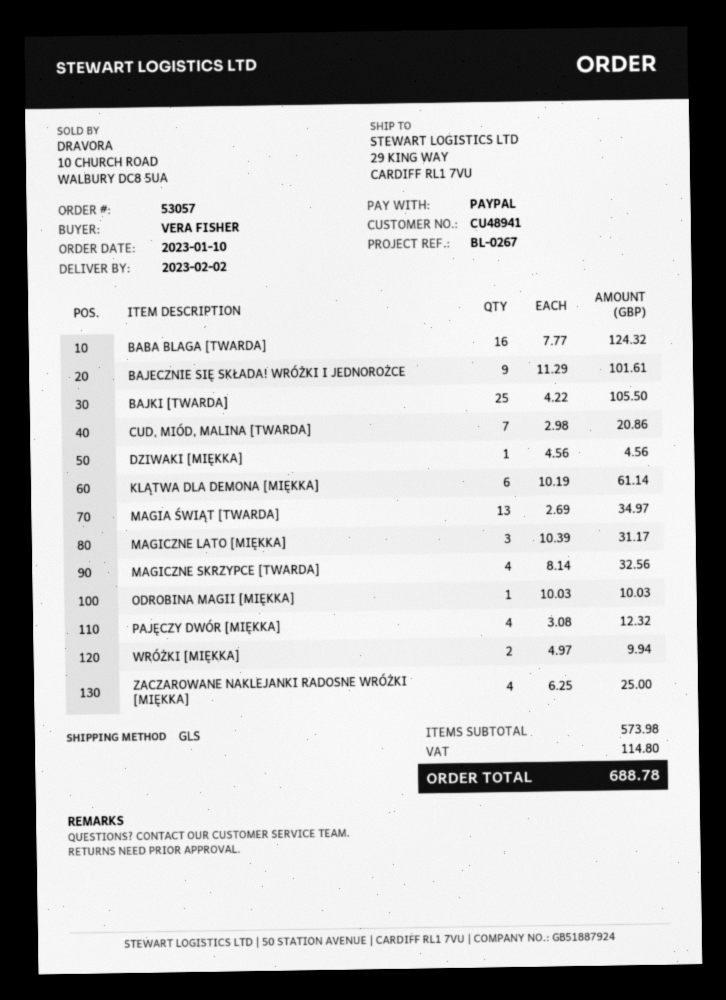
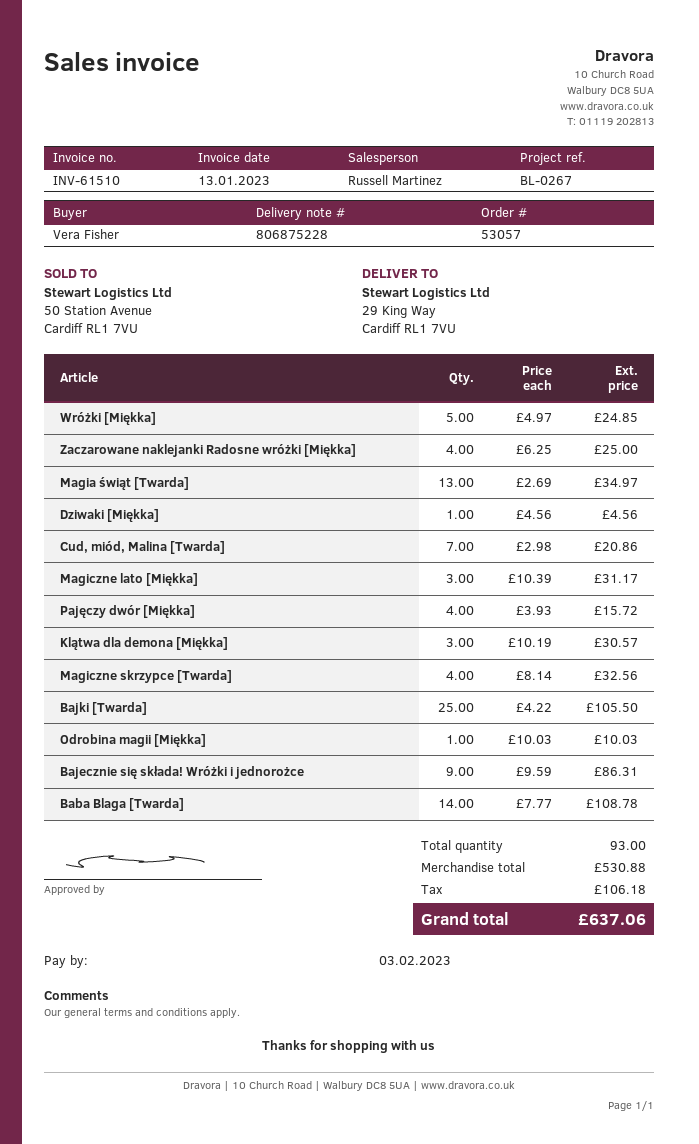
BABA BLAGA [TWARDA]: 16 x 7.77 = 124.32 -> 14 x 7.77 = 108.78
BAJECZNIE SIĘ SKŁADA! WRÓŻKI I JEDNOROŻCE: 9 x 11.29 = 101.61 -> 9 x 9.59 = 86.31
KLĄTWA DLA DEMONA [MIĘKKA]: 6 x 10.19 = 61.14 -> 3 x 10.19 = 30.57
PAJĘCZY DWÓR [MIĘKKA]: 4 x 3.08 = 12.32 -> 4 x 3.93 = 15.72
WRÓŻKI [MIĘKKA]: 2 x 4.97 = 9.94 -> 5 x 4.97 = 24.85
subtotal: 573.98 -> 530.88
tax: 114.80 -> 106.18
total: 688.78 -> 637.06

